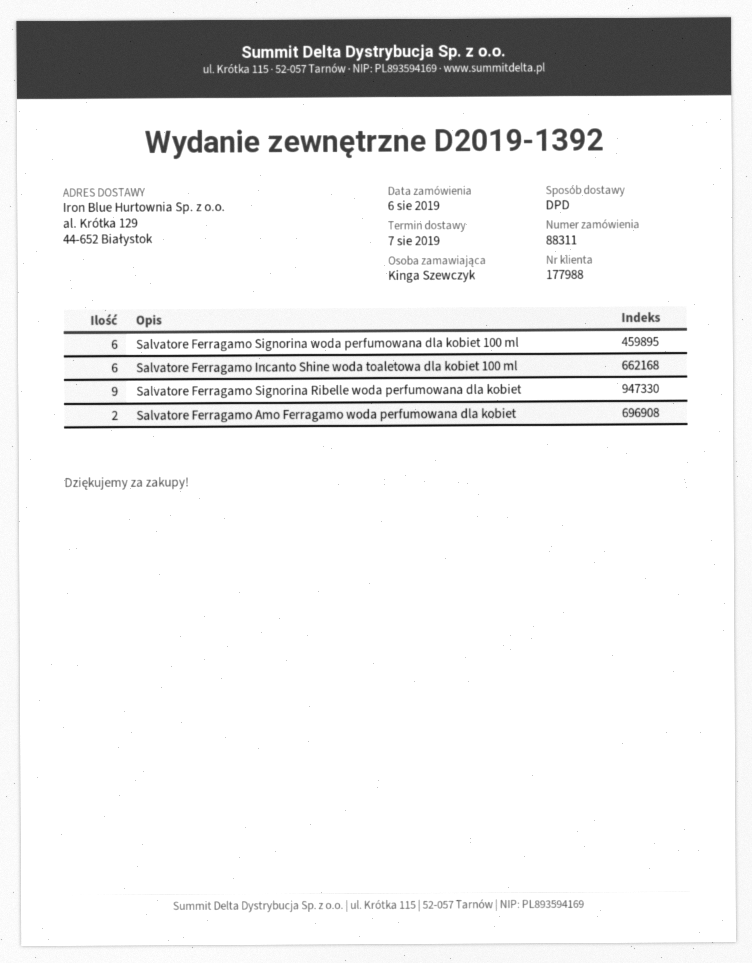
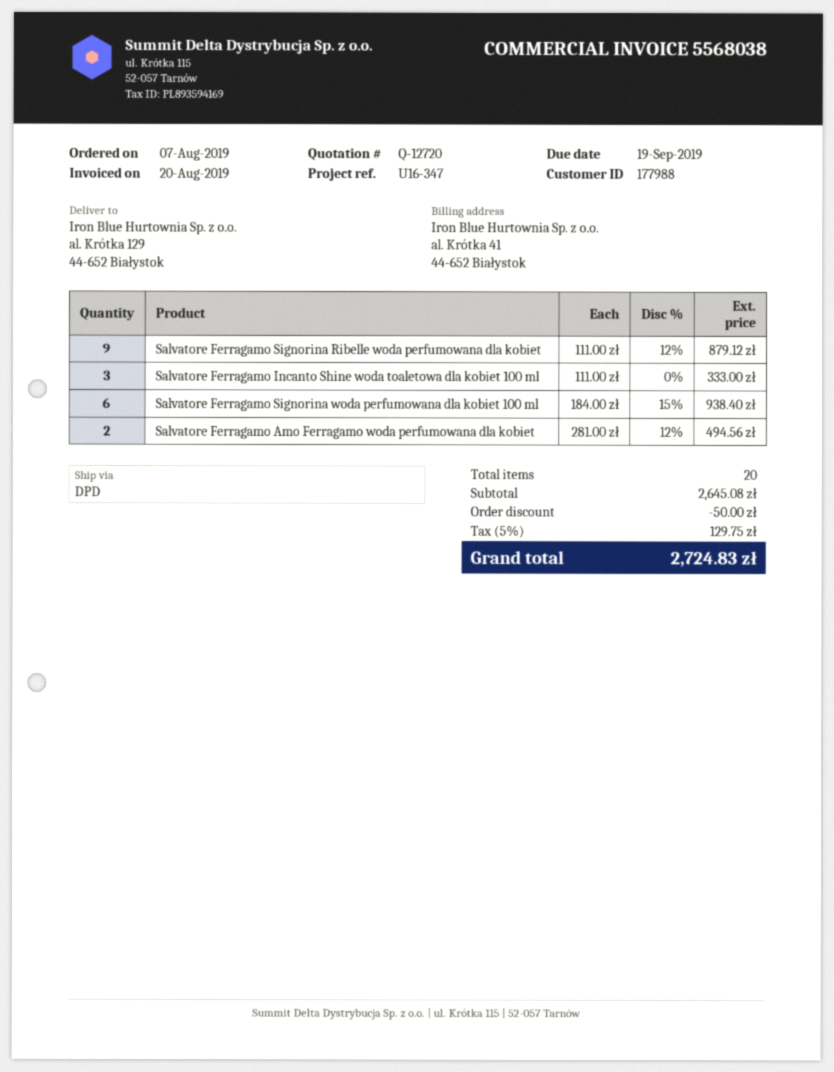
order date: 2019-08-06 -> 2019-08-07
Salvatore Ferragamo Incanto Shine woda toaletowa dla kobiet 100 ml: 6 -> 3

